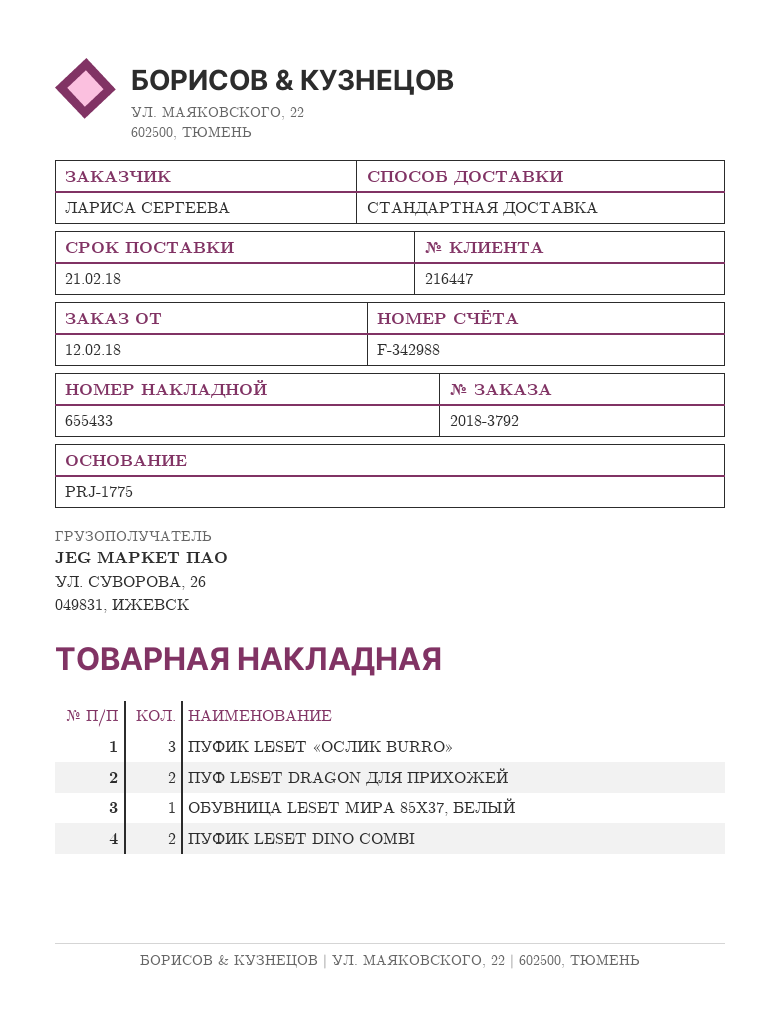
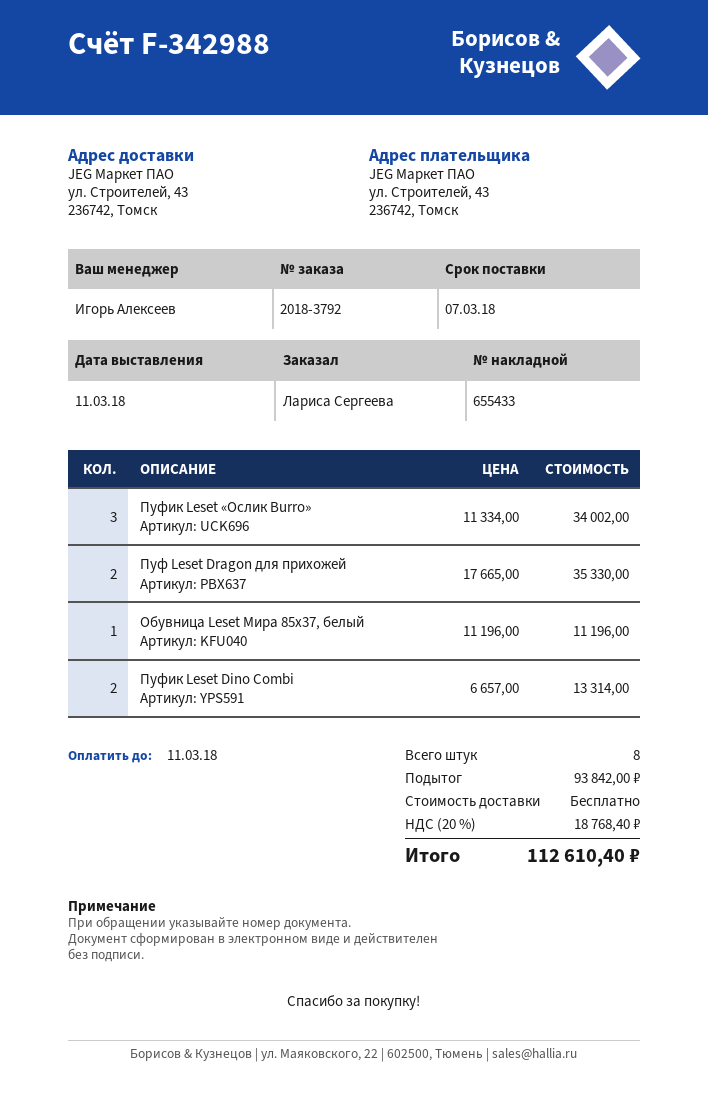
delivery date: 2018-02-21 -> 2018-03-07
ship to: УЛ. СУВОРОВА, 26, 049831, ИЖЕВСК -> ул. Строителей, 43, 236742, Томск

